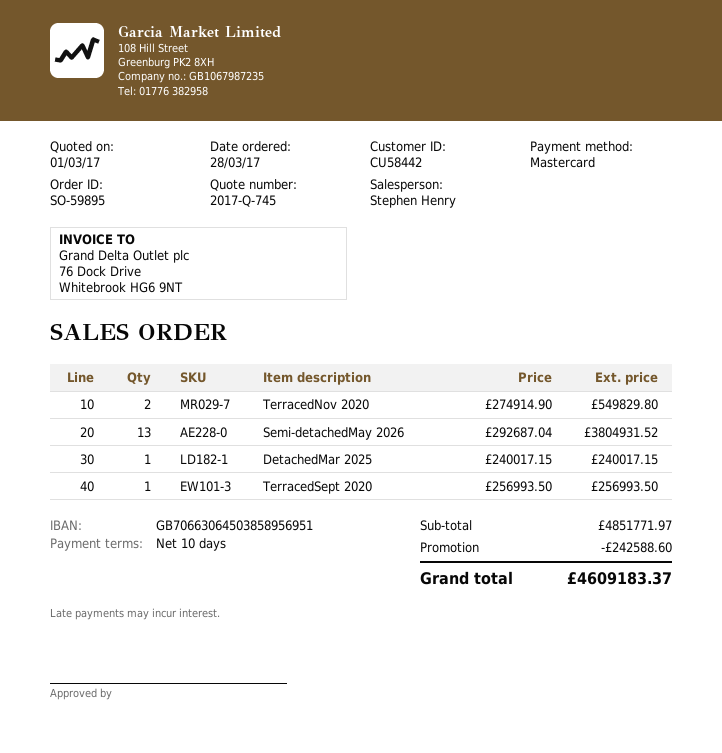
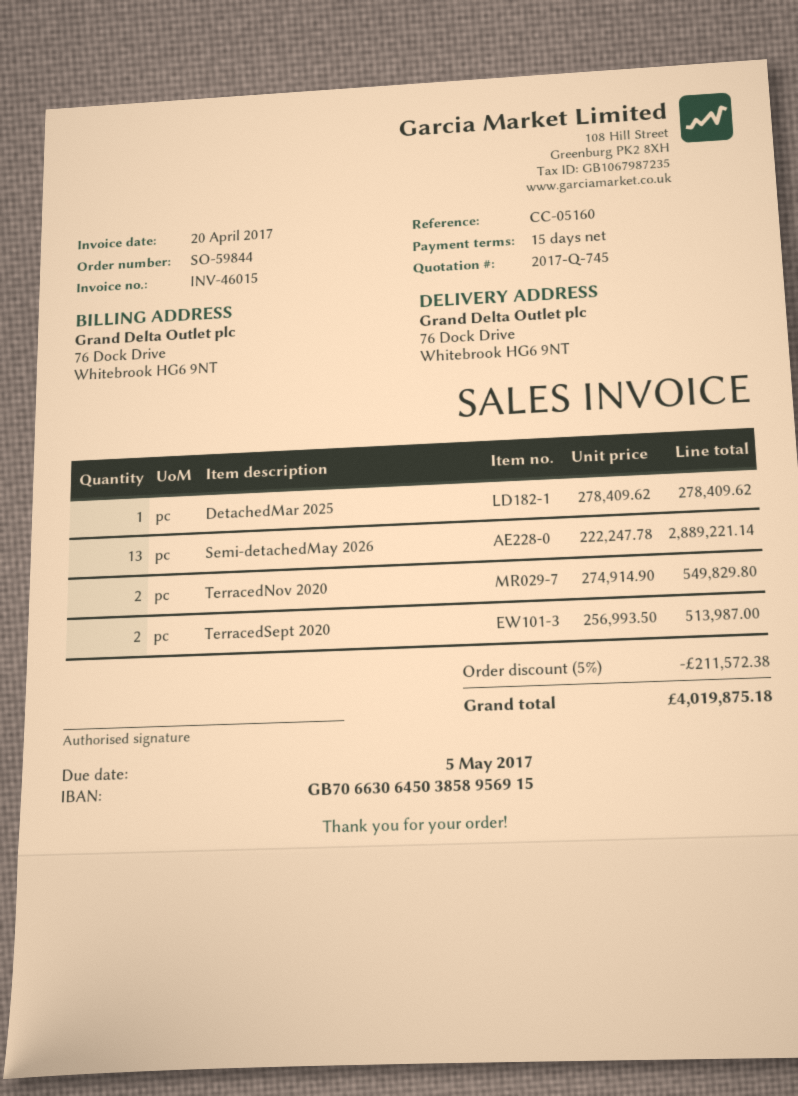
order number: SO-59895 -> SO-59844
payment terms: 10 days -> 15 days
bank account: GB70663064503858956951 -> GB70663064503858956915
Semi-detachedMay 2026: 13 x 292687.04 = 3804931.52 -> 13 x 222247.78 = 2889221.14
DetachedMar 2025: 1 x 240017.15 = 240017.15 -> 1 x 278409.62 = 278409.62
TerracedSept 2020: 1 x 256993.50 = 256993.50 -> 2 x 256993.50 = 513987.00
discount: 242588.60 -> 211572.38
total: 4609183.37 -> 4019875.18

